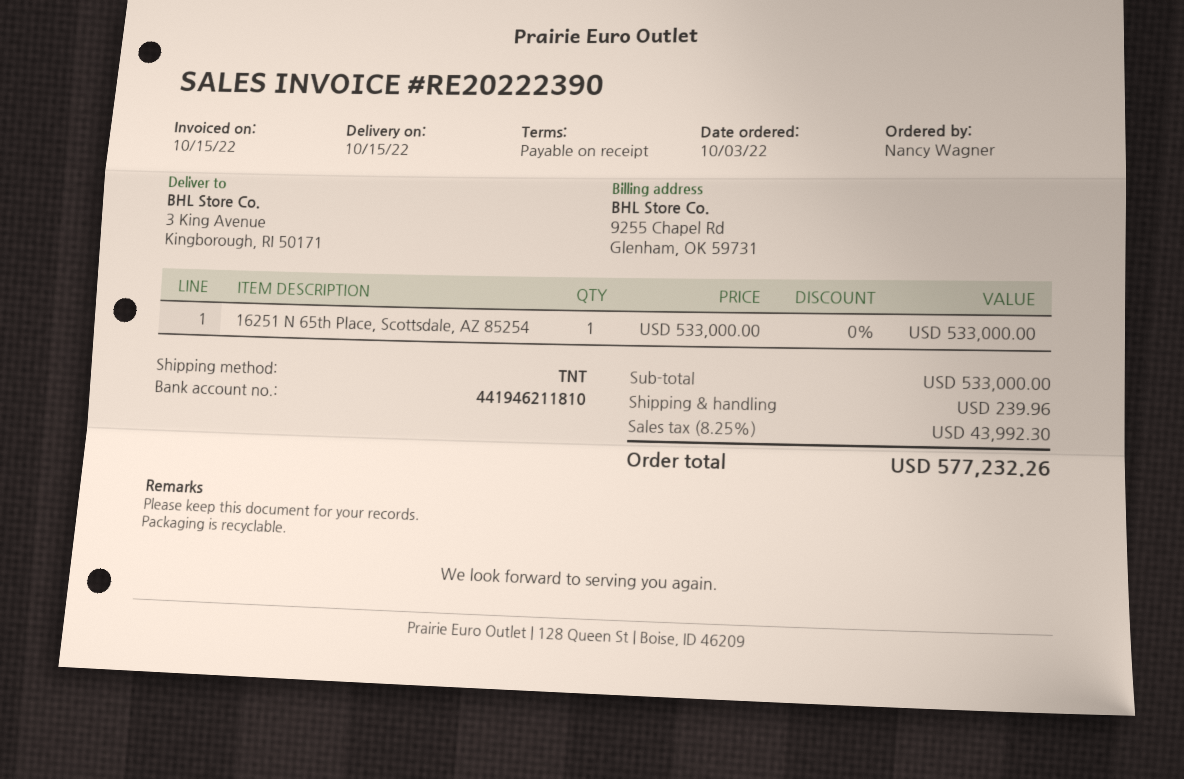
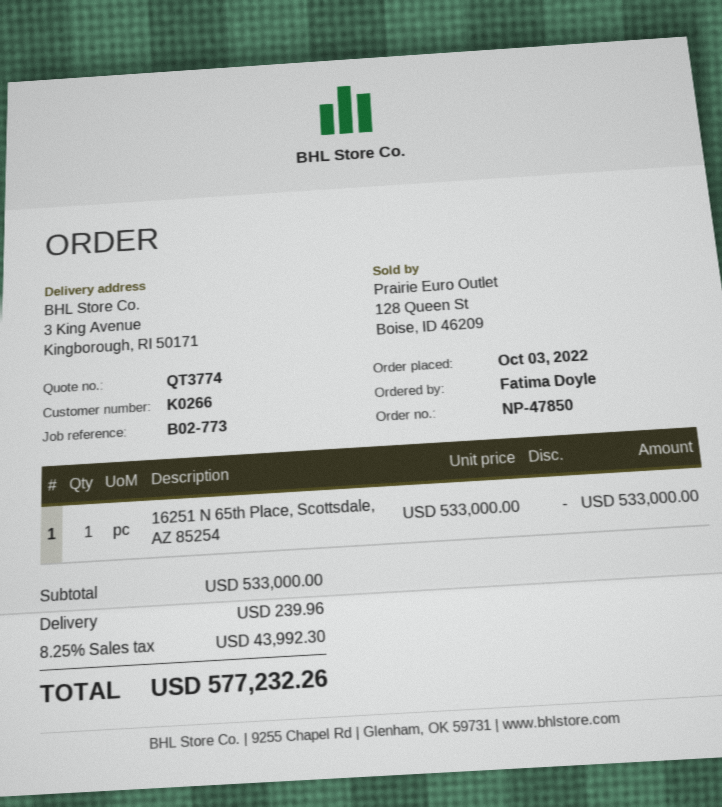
ordered by: Nancy Wagner -> Fatima Doyle

